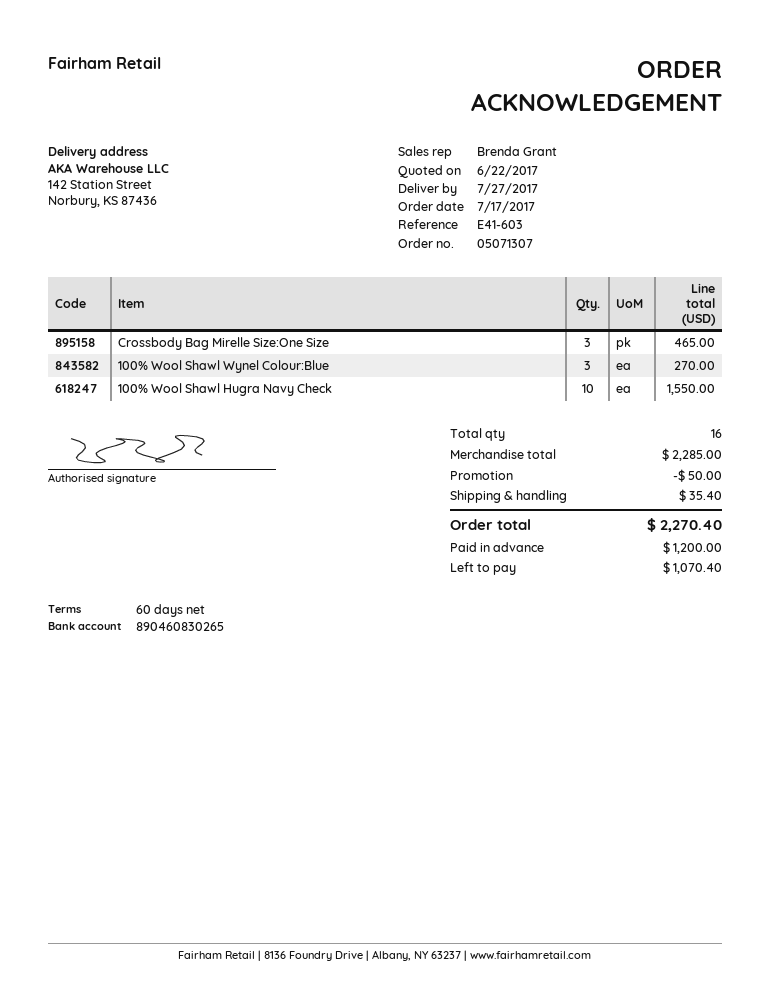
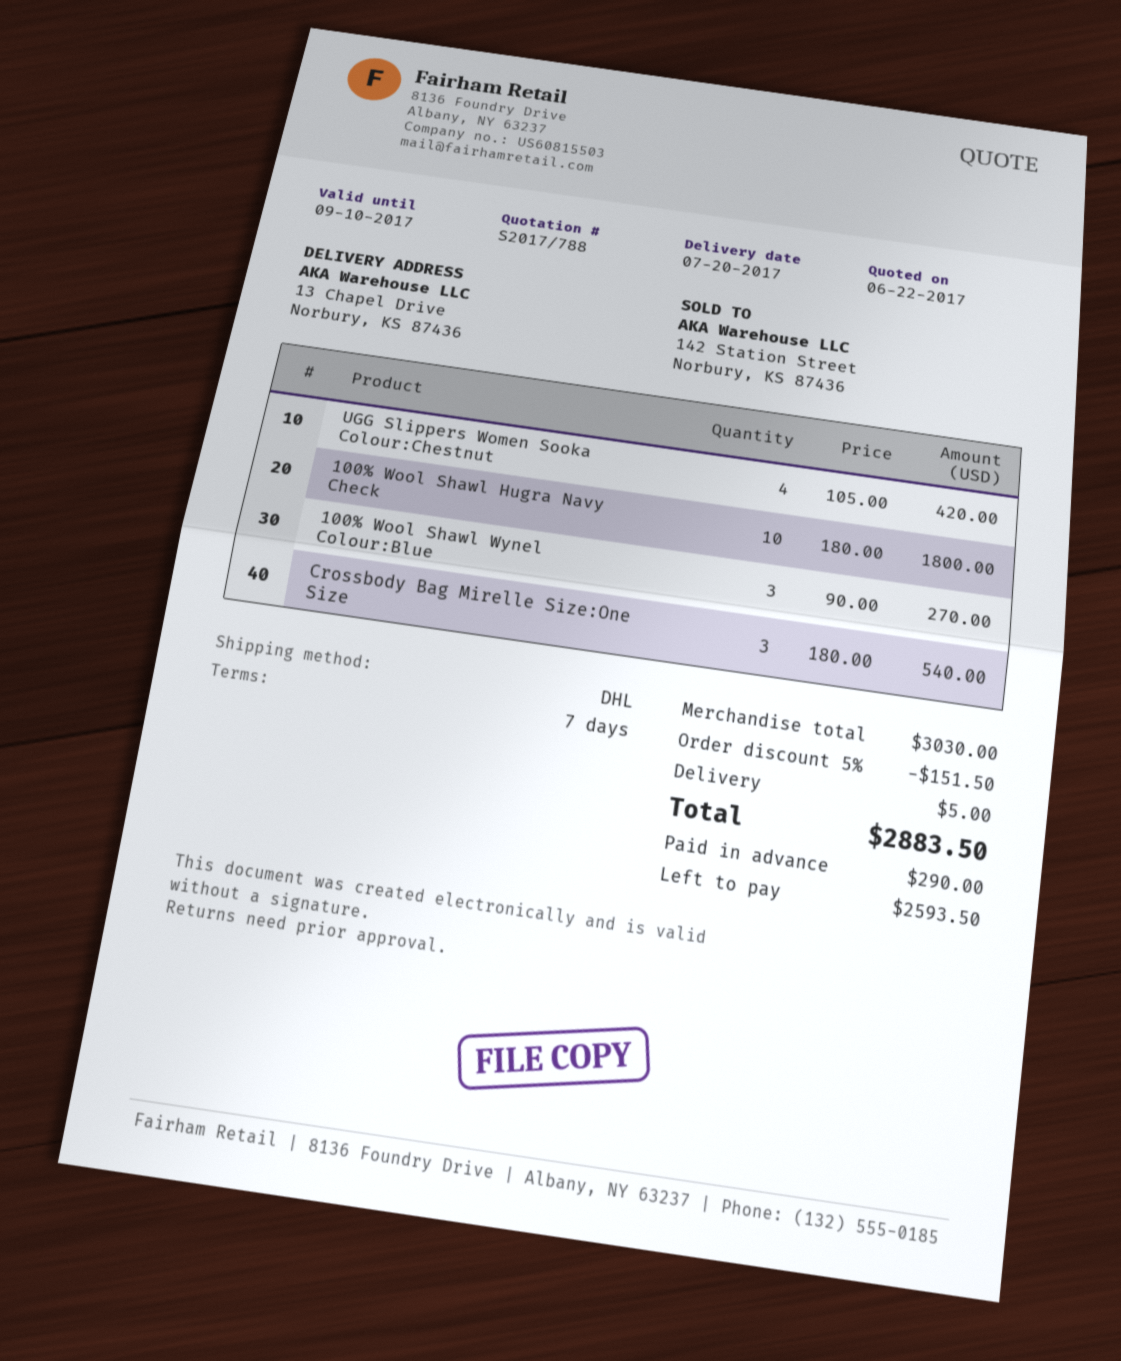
delivery date: 2017-07-27 -> 2017-07-20
payment terms: 60 days -> 7 days
ship to: 142 Station Street, Norbury, KS 87436 -> 13 Chapel Drive, Norbury, KS 87436
Crossbody Bag Mirelle Size:One Size: 3 for 465.00 -> 3 for 540.00
100% Wool Shawl Hugra Navy Check: 10 for 1550.00 -> 10 for 1800.00
UGG Slippers Women Sooka Colour:Chestnut: none -> 4 for 420.00
subtotal: 2285.00 -> 3030.00
discount: 50.00 -> 151.50
shipping: 35.40 -> 5.00
total: 2270.40 -> 2883.50
deposit: 1200.00 -> 290.00
balance: 1070.40 -> 2593.50

